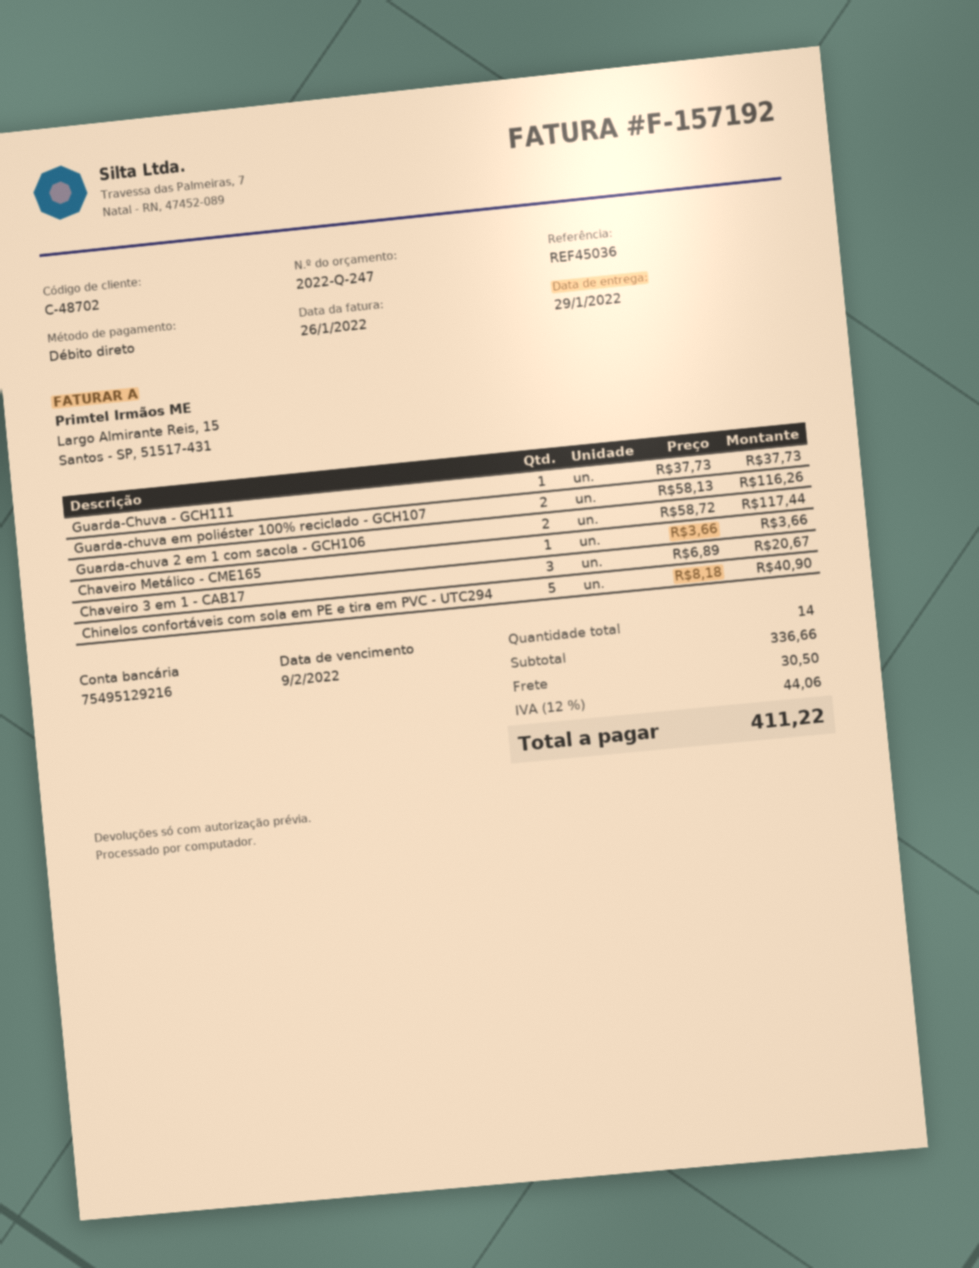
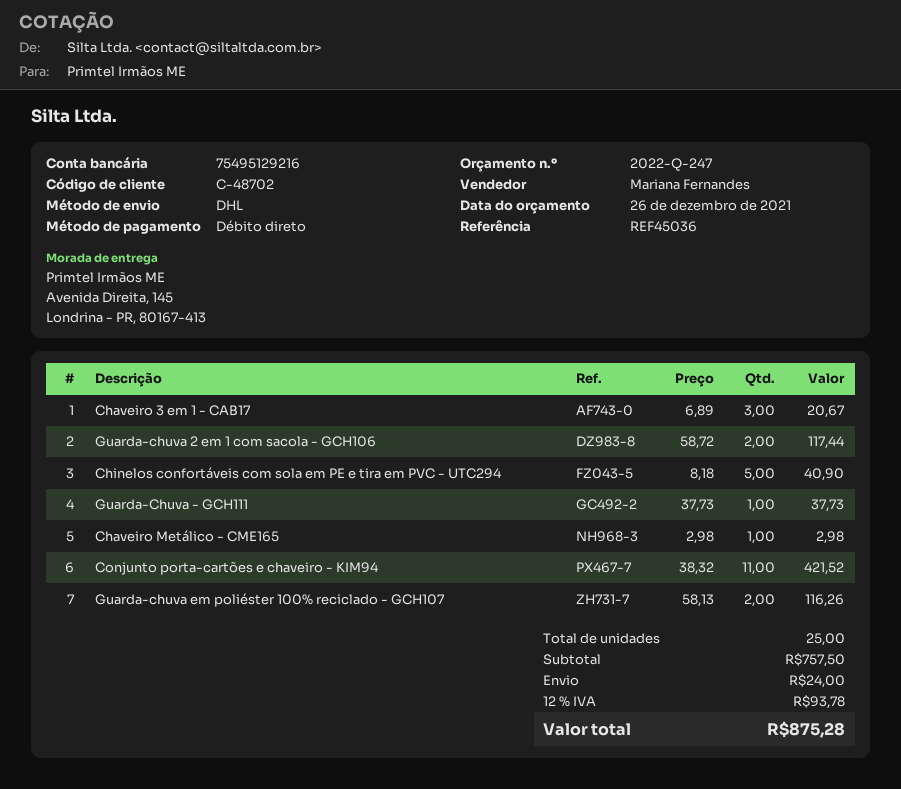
Chaveiro Metálico - CME165: 1 x 3.66 = 3.66 -> 1 x 2.98 = 2.98
Conjunto porta-cartões e chaveiro - KIM94: none -> 11 x 38.32 = 421.52
total quantity: 14 -> 25
subtotal: 336.66 -> 757.50
shipping: 30.50 -> 24.00
tax: 12% = 44.06 -> 12% = 93.78
total: 411.22 -> 875.28

